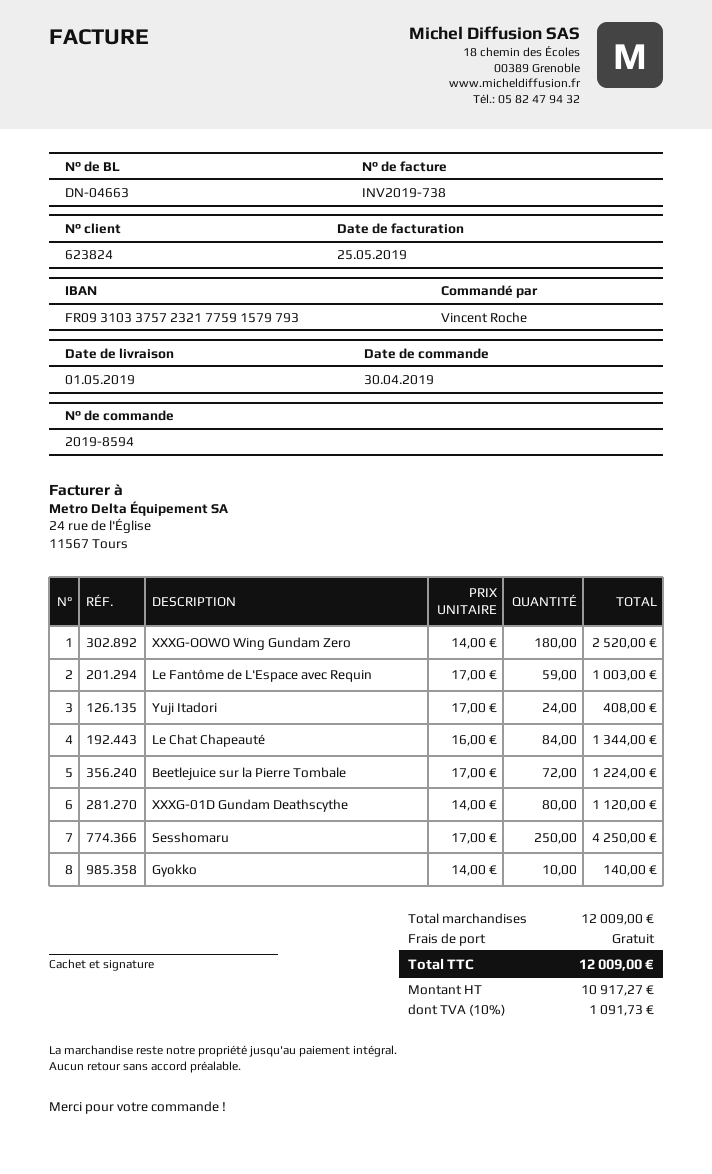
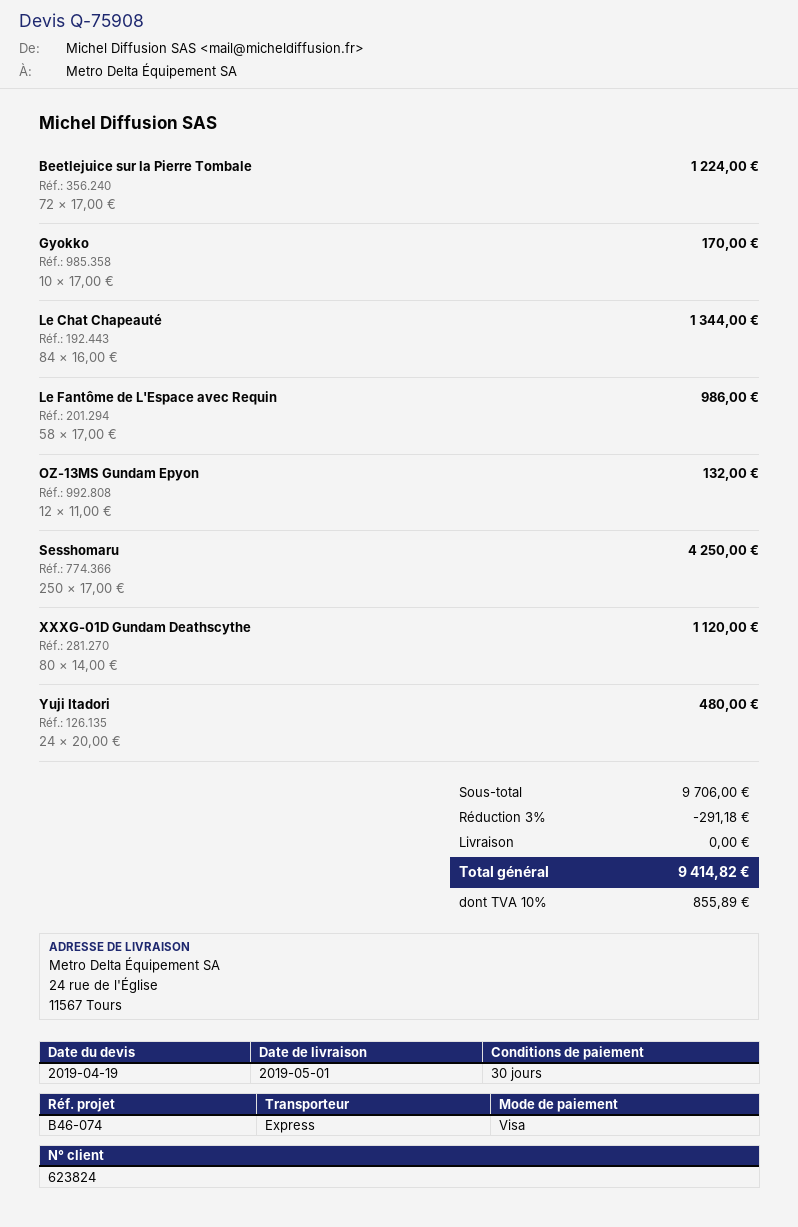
XXXG-OOWO Wing Gundam Zero: 180 x 14.00 = 2520.00 -> none
Le Fantôme de L'Espace avec Requin: 59 x 17.00 = 1003.00 -> 58 x 17.00 = 986.00
Yuji Itadori: 24 x 17.00 = 408.00 -> 24 x 20.00 = 480.00
Gyokko: 10 x 14.00 = 140.00 -> 10 x 17.00 = 170.00
OZ-13MS Gundam Epyon: none -> 12 x 11.00 = 132.00
subtotal: 12009.00 -> 9706.00
discount: none -> 3% = 291.18
tax: 10% = 1091.73 -> 10% = 855.89
total: 12009.00 -> 9414.82

